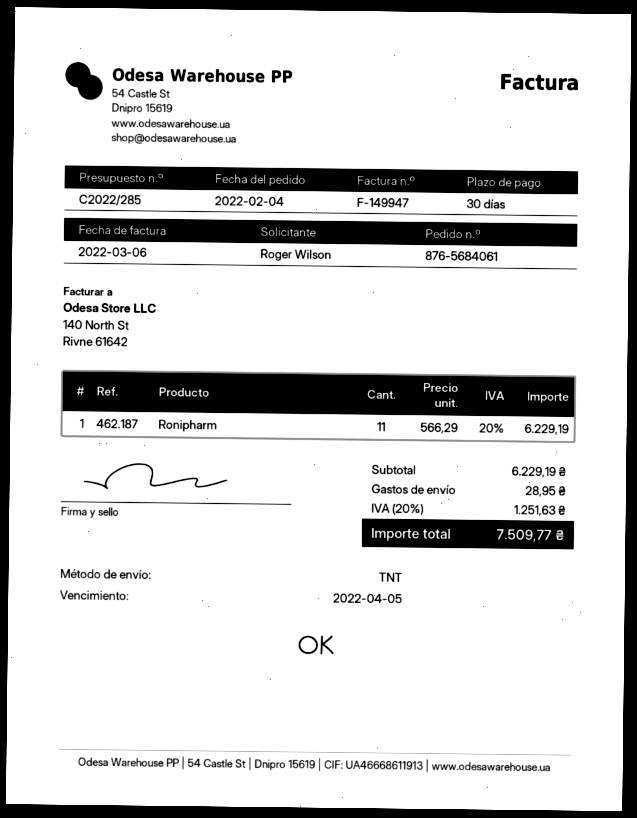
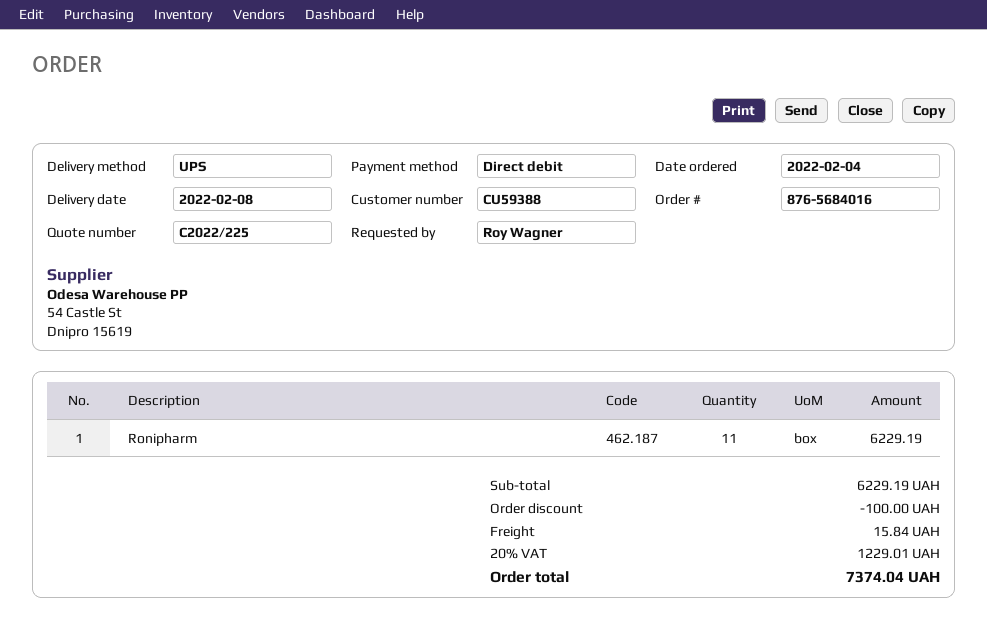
quote number: C2022/285 -> C2022/225
order number: 876-5684061 -> 876-5684016
ordered by: Roger Wilson -> Roy Wagner
shipping method: TNT -> UPS
discount: none -> 100.00
shipping: 28.95 -> 15.84
tax: 20% = 1251.63 -> 20% = 1229.01
total: 7509.77 -> 7374.04

